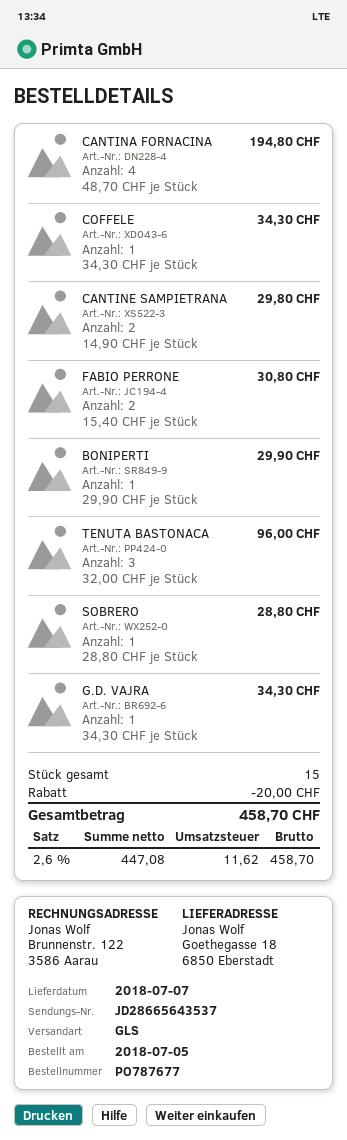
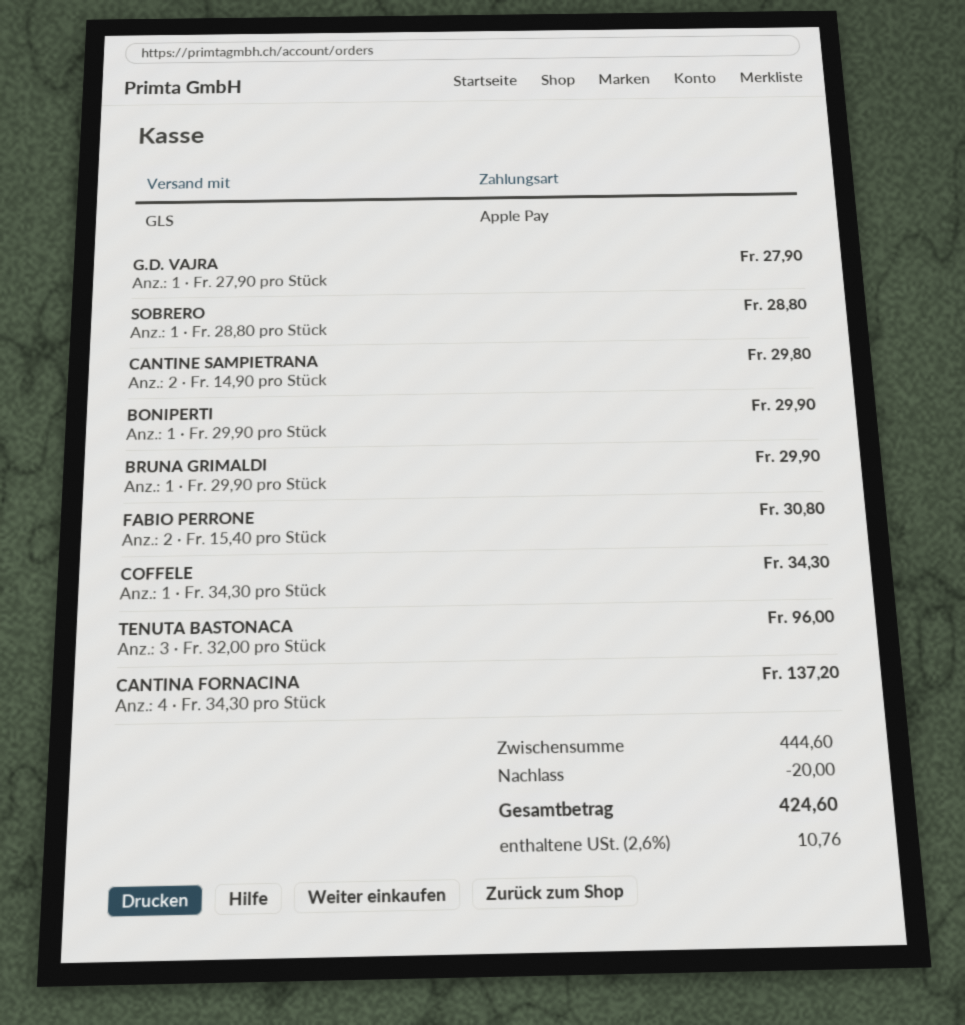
CANTINA FORNACINA: 4 x 48.70 = 194.80 -> 4 x 34.30 = 137.20
G.D. VAJRA: 1 x 34.30 = 34.30 -> 1 x 27.90 = 27.90
BRUNA GRIMALDI: none -> 1 x 29.90 = 29.90
tax: 2.6% = 11.62 -> 2.6% = 10.76
total: 458.70 -> 424.60

